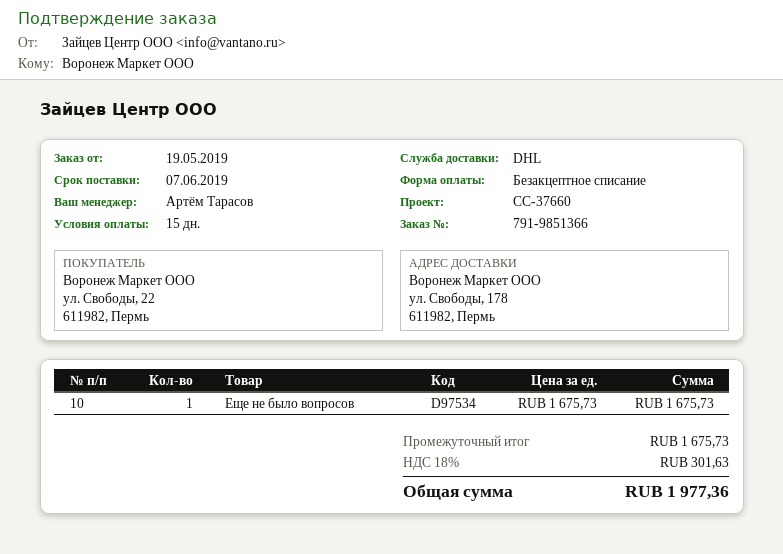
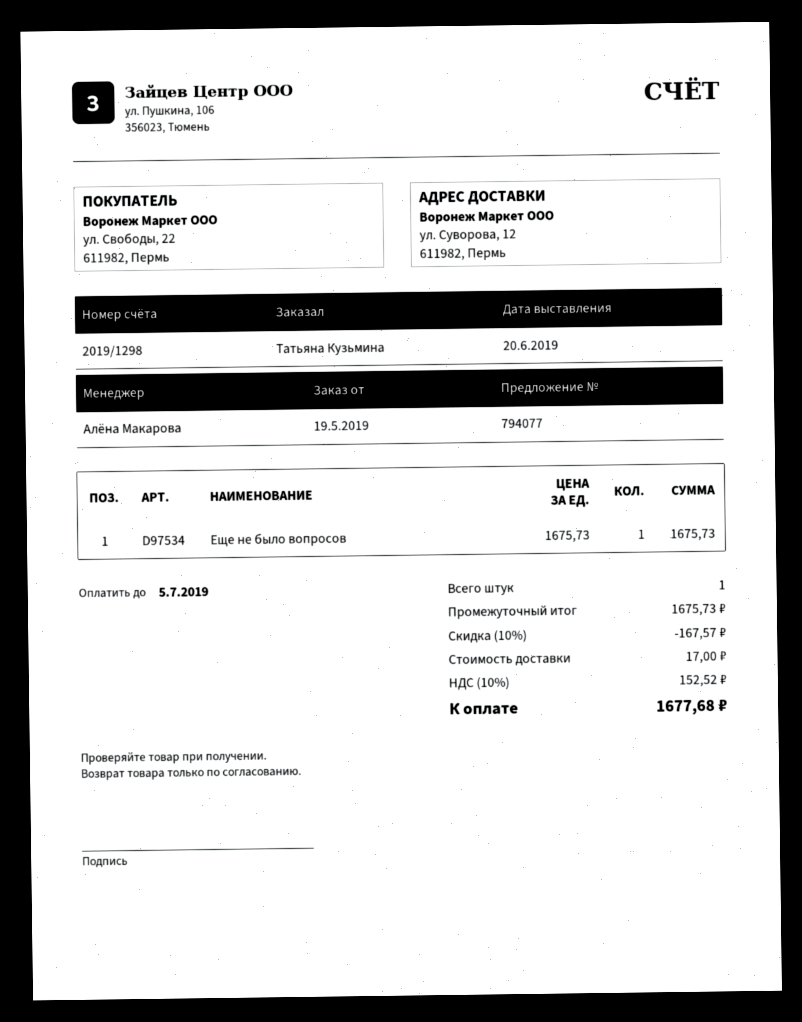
sales rep: Артём Тарасов -> Алёна Макарова
ship to: ул. Свободы, 178, 611982, Пермь -> ул. Суворова, 12, 611982, Пермь
discount: none -> 10% = 167.57
shipping: none -> 17.00
tax: 18% = 301.63 -> 10% = 152.52
total: 1977.36 -> 1677.68

